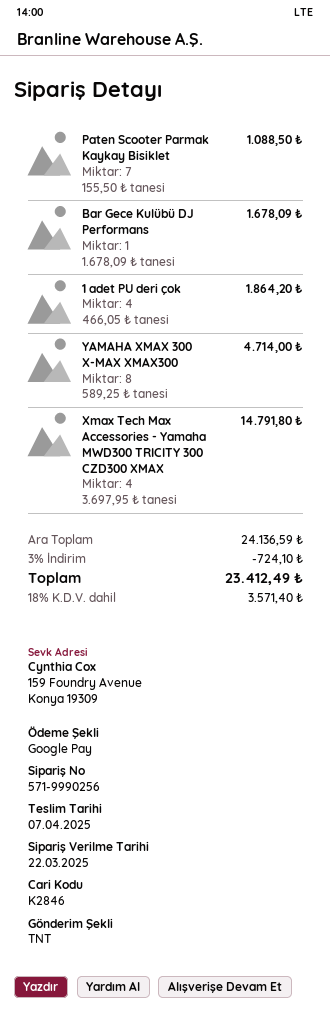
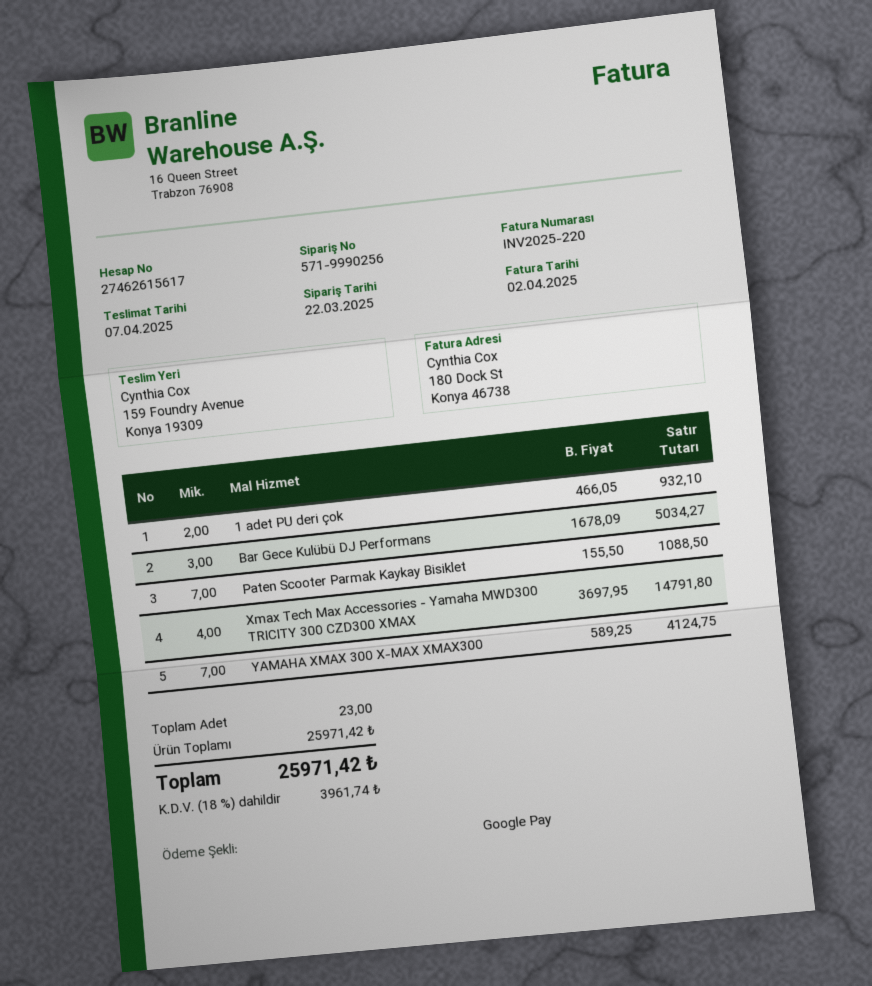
Bar Gece Kulübü DJ Performans: 1 x 1678.09 = 1678.09 -> 3 x 1678.09 = 5034.27
1 adet PU deri çok: 4 x 466.05 = 1864.20 -> 2 x 466.05 = 932.10
YAMAHA XMAX 300 X-MAX XMAX300: 8 x 589.25 = 4714.00 -> 7 x 589.25 = 4124.75
subtotal: 24136.59 -> 25971.42
discount: 3% = 724.10 -> none
tax: 18% = 3571.40 -> 18% = 3961.74
total: 23412.49 -> 25971.42

